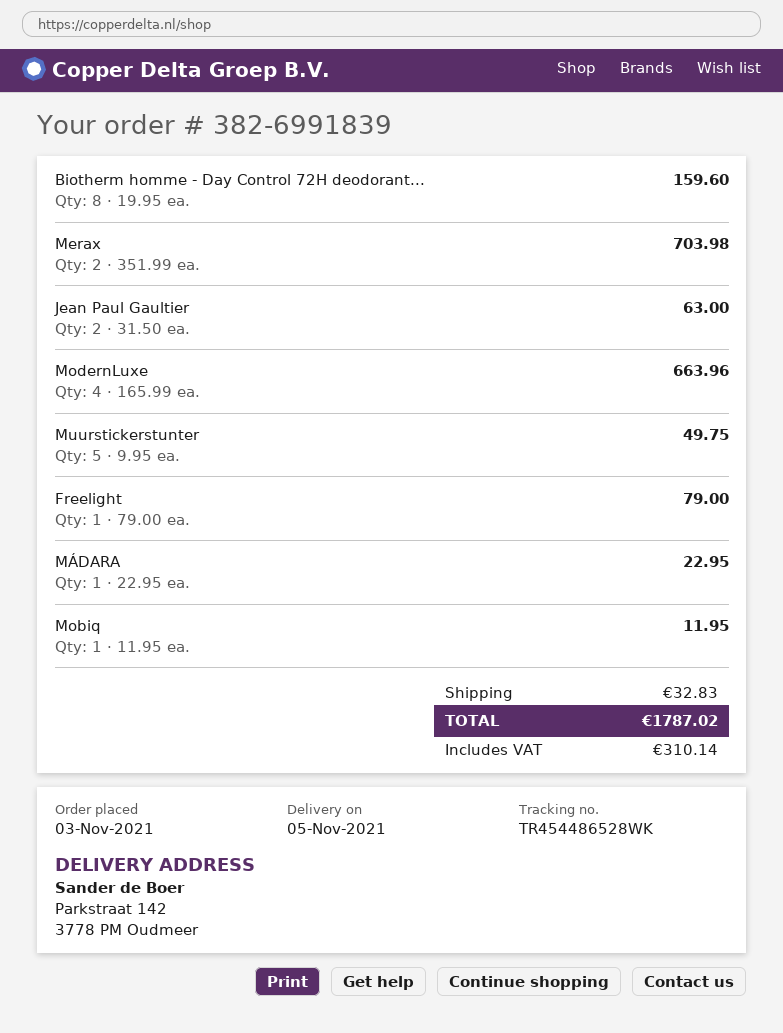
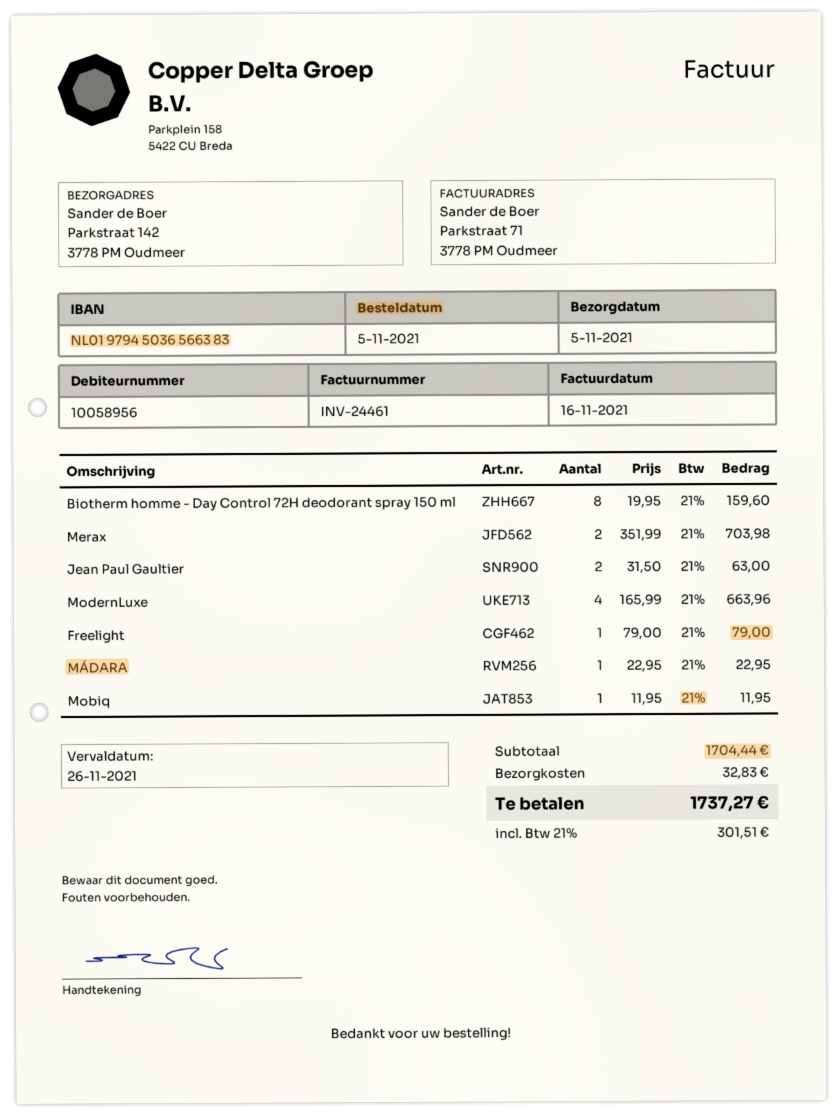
order date: 2021-11-03 -> 2021-11-05
Muurstickerstunter: 5 x 9.95 = 49.75 -> none
tax: 310.14 -> 301.51
total: 1787.02 -> 1737.27

